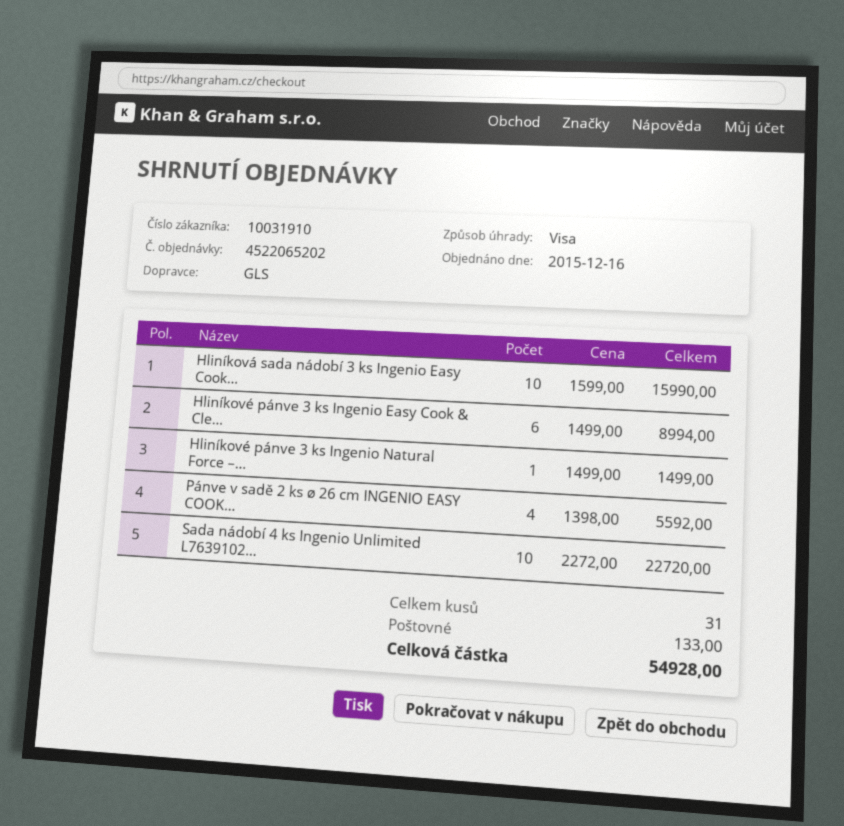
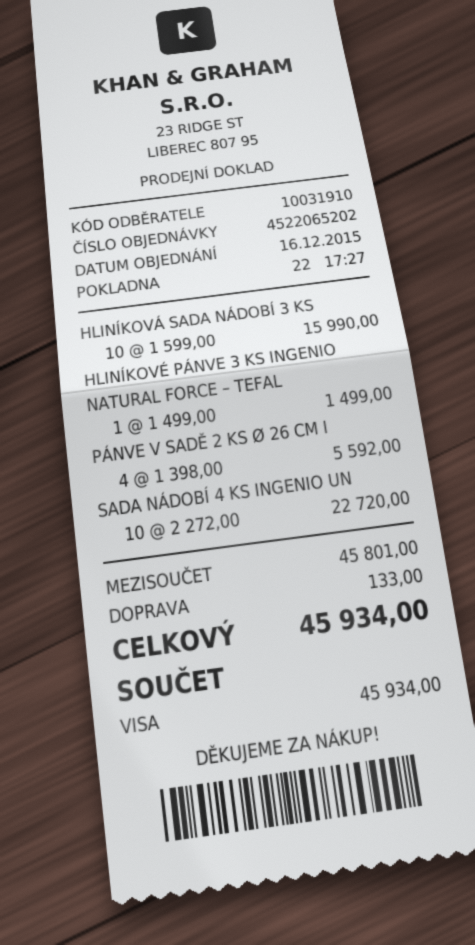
Hliníkové pánve 3 ks Ingenio Easy Cook & Cle...: 6 x 1499.00 = 8994.00 -> none
total: 54928.00 -> 45934.00

